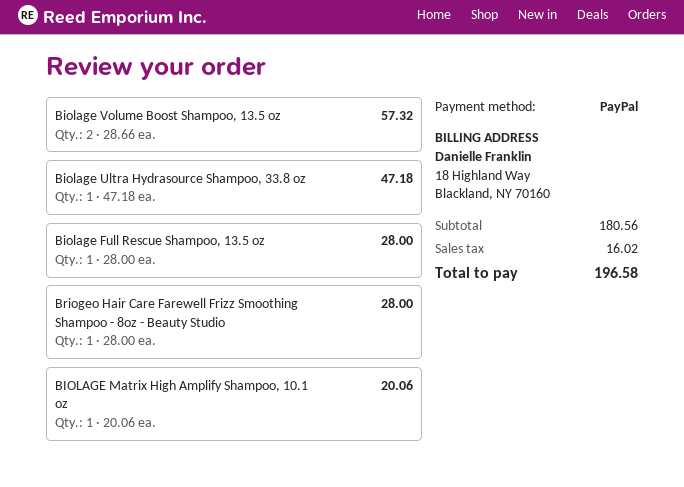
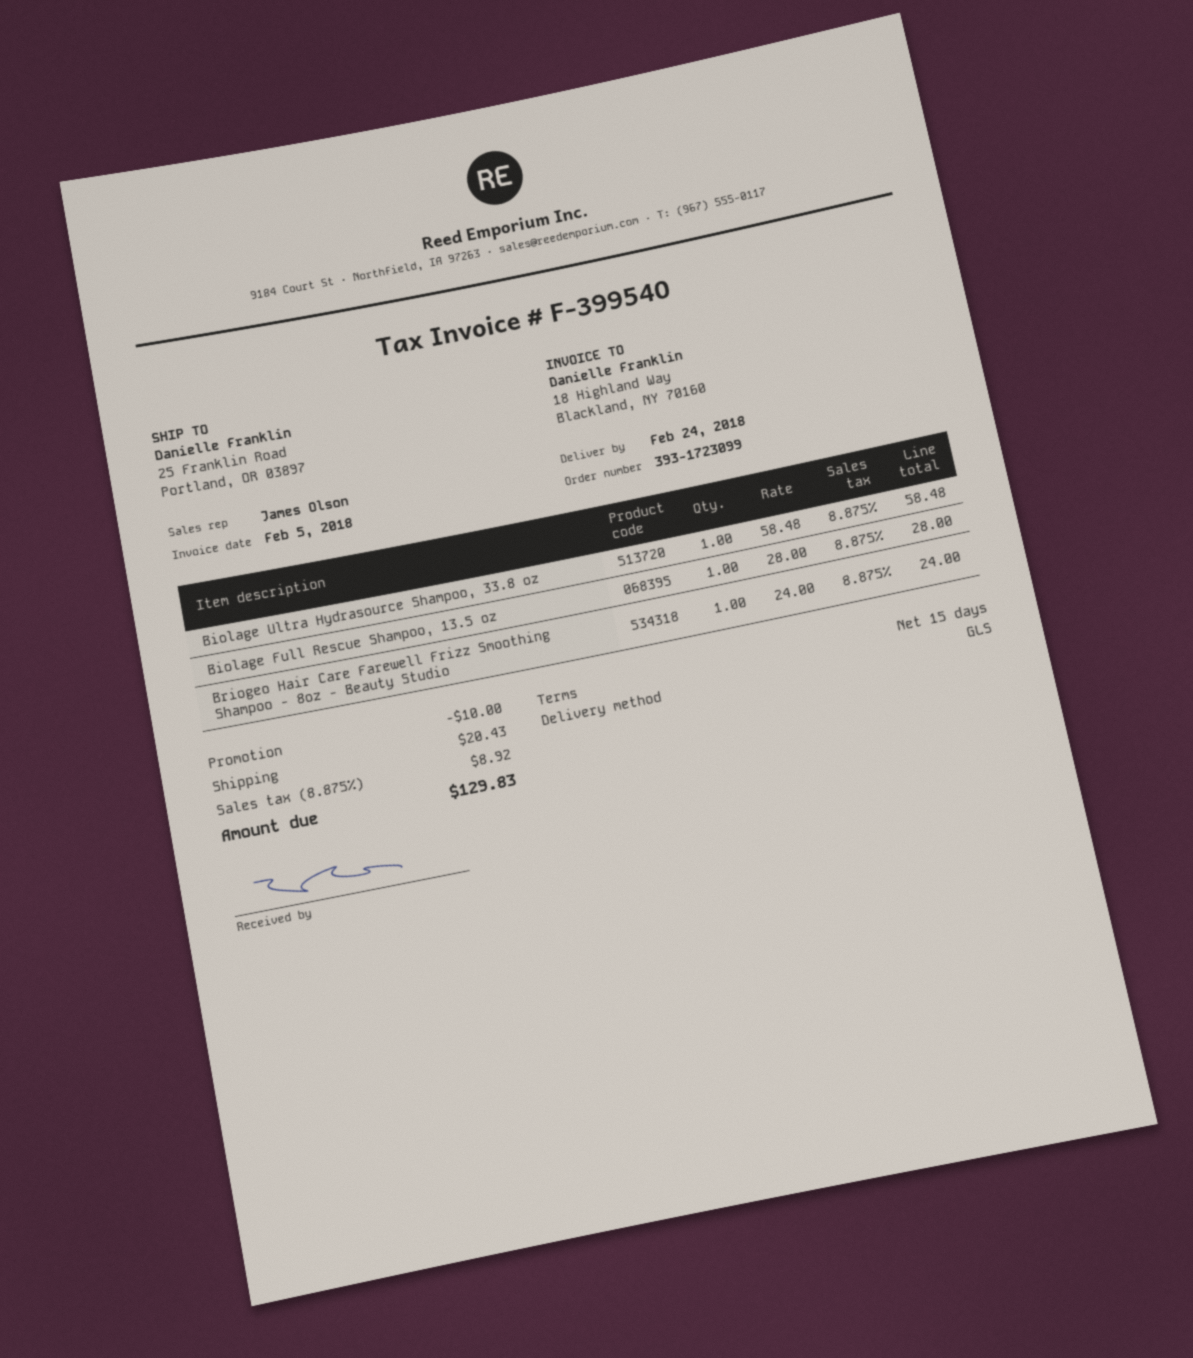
Biolage Volume Boost Shampoo, 13.5 oz: 2 x 28.66 = 57.32 -> none
Biolage Ultra Hydrasource Shampoo, 33.8 oz: 1 x 47.18 = 47.18 -> 1 x 58.48 = 58.48
Briogeo Hair Care Farewell Frizz Smoothing Shampoo - 8oz - Beauty Studio: 1 x 28.00 = 28.00 -> 1 x 24.00 = 24.00
BIOLAGE Matrix High Amplify Shampoo, 10.1 oz: 1 x 20.06 = 20.06 -> none
discount: none -> 10.00
shipping: none -> 20.43
tax: 16.02 -> 8.92
total: 196.58 -> 129.83

